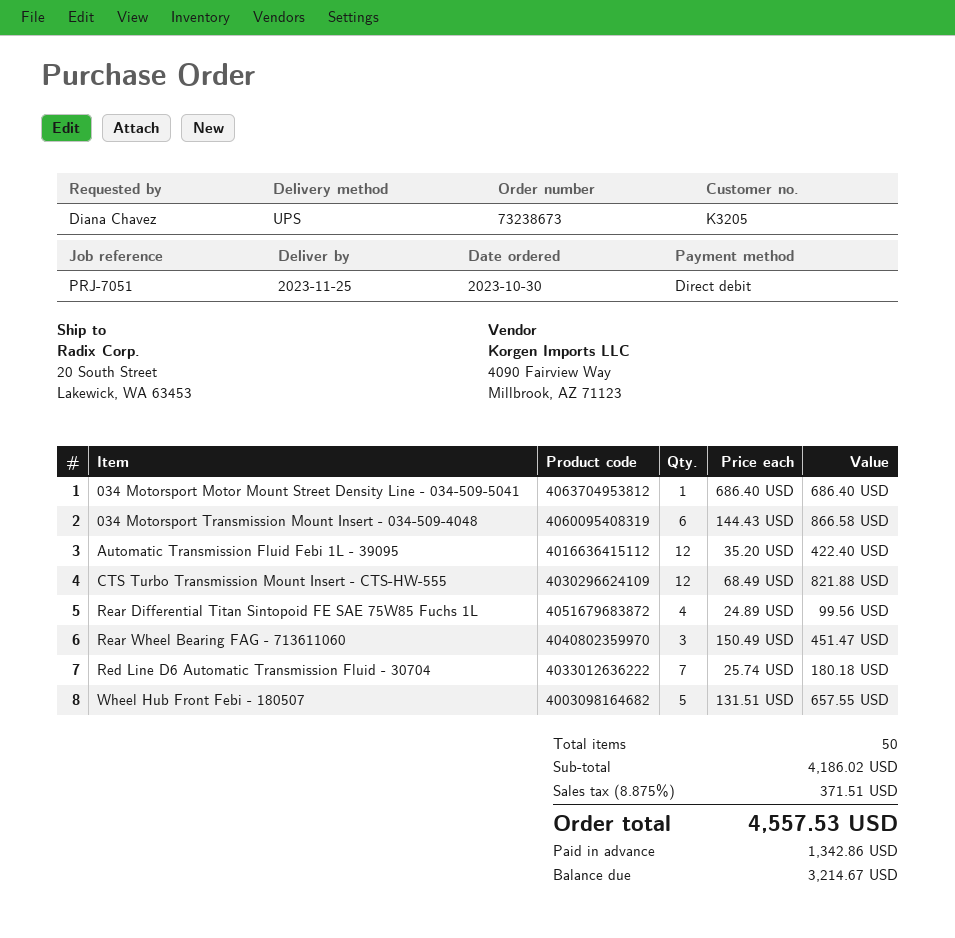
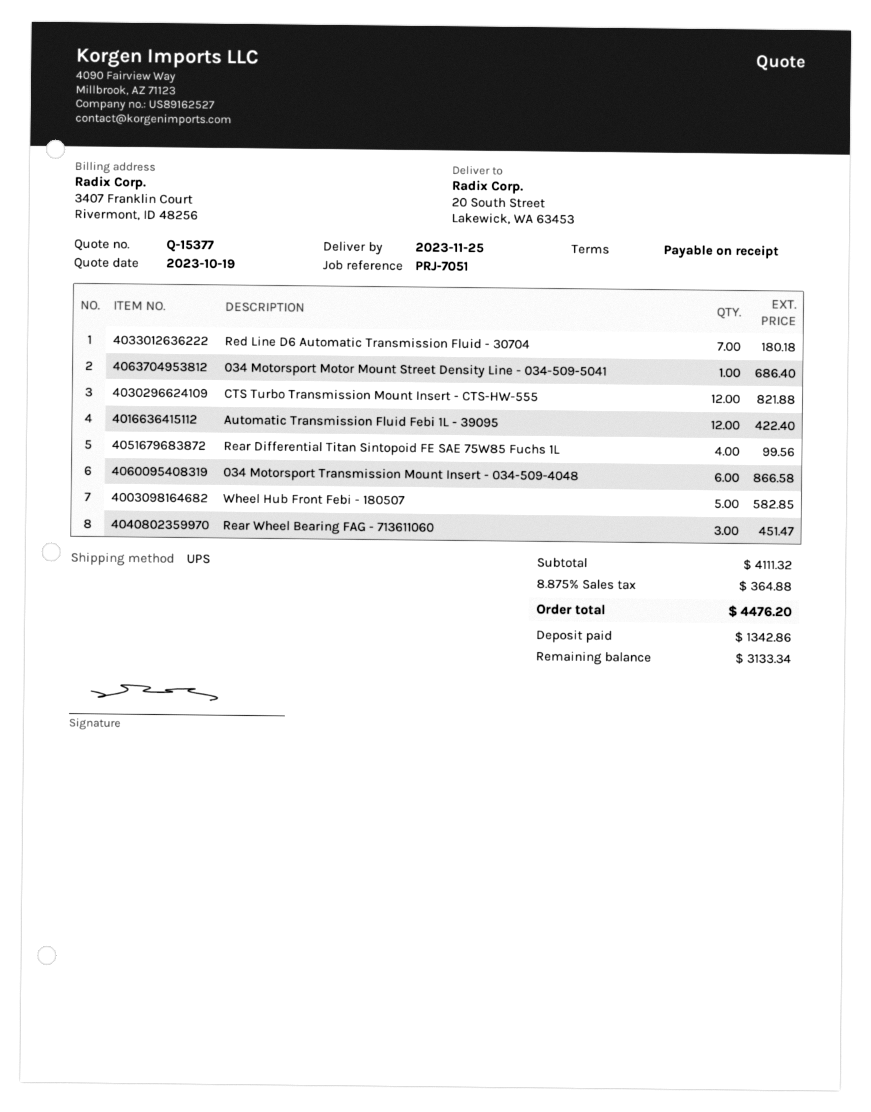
Wheel Hub Front Febi - 180507: 5 for 657.55 -> 5 for 582.85
subtotal: 4186.02 -> 4111.32
tax: 8.875% = 371.51 -> 8.875% = 364.88
total: 4557.53 -> 4476.20
balance: 3214.67 -> 3133.34

